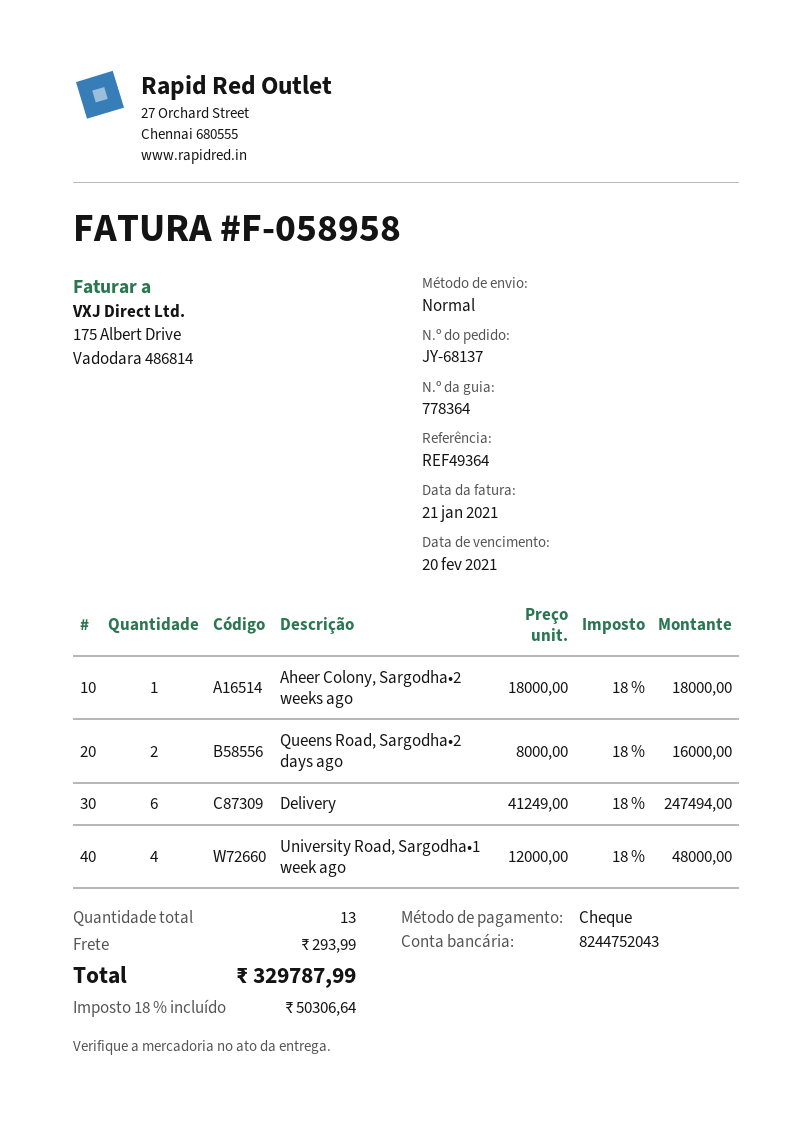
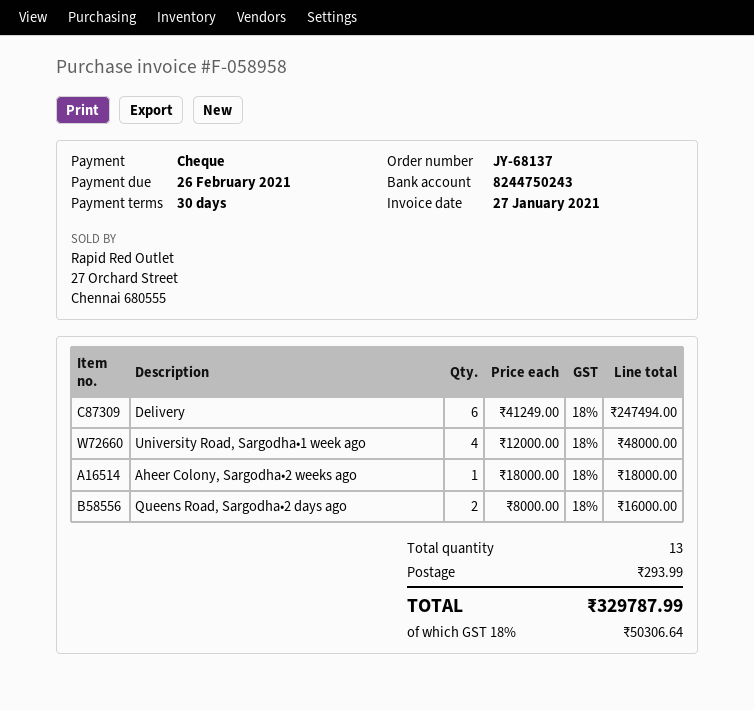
invoice date: 2021-01-21 -> 2021-01-27
due date: 2021-02-20 -> 2021-02-26
bank account: 8244752043 -> 8244750243

